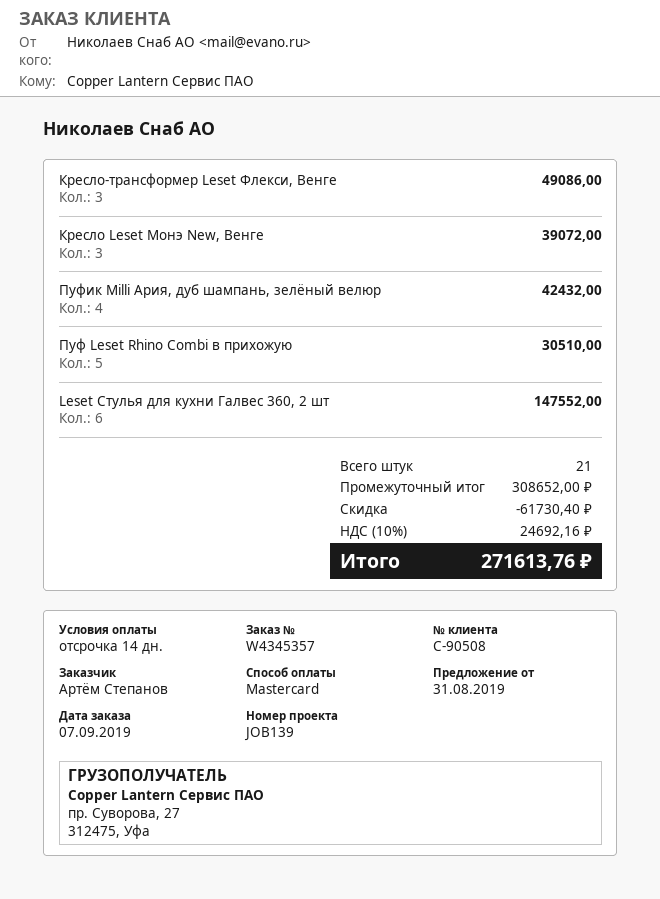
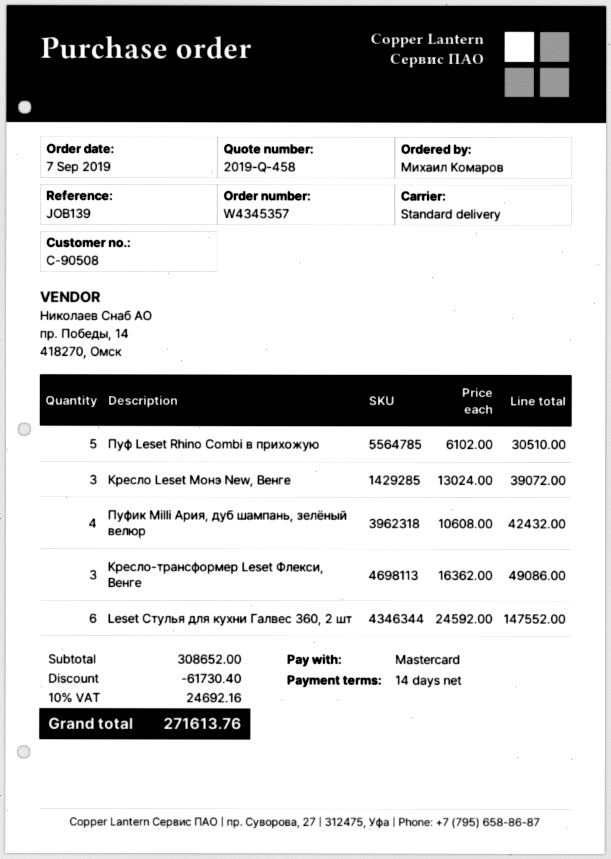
ordered by: Артём Степанов -> Михаил Комаров

